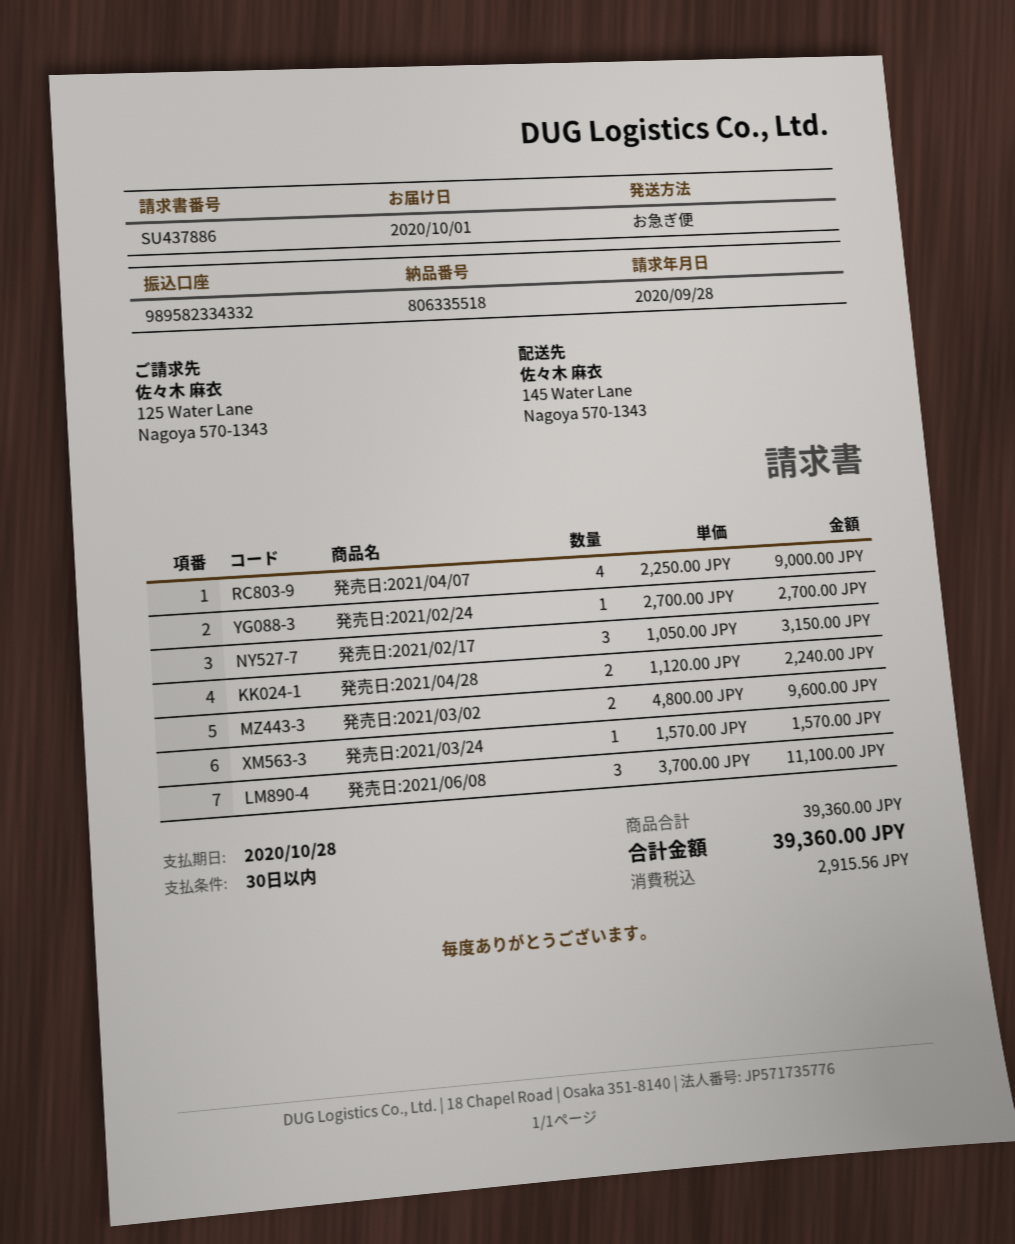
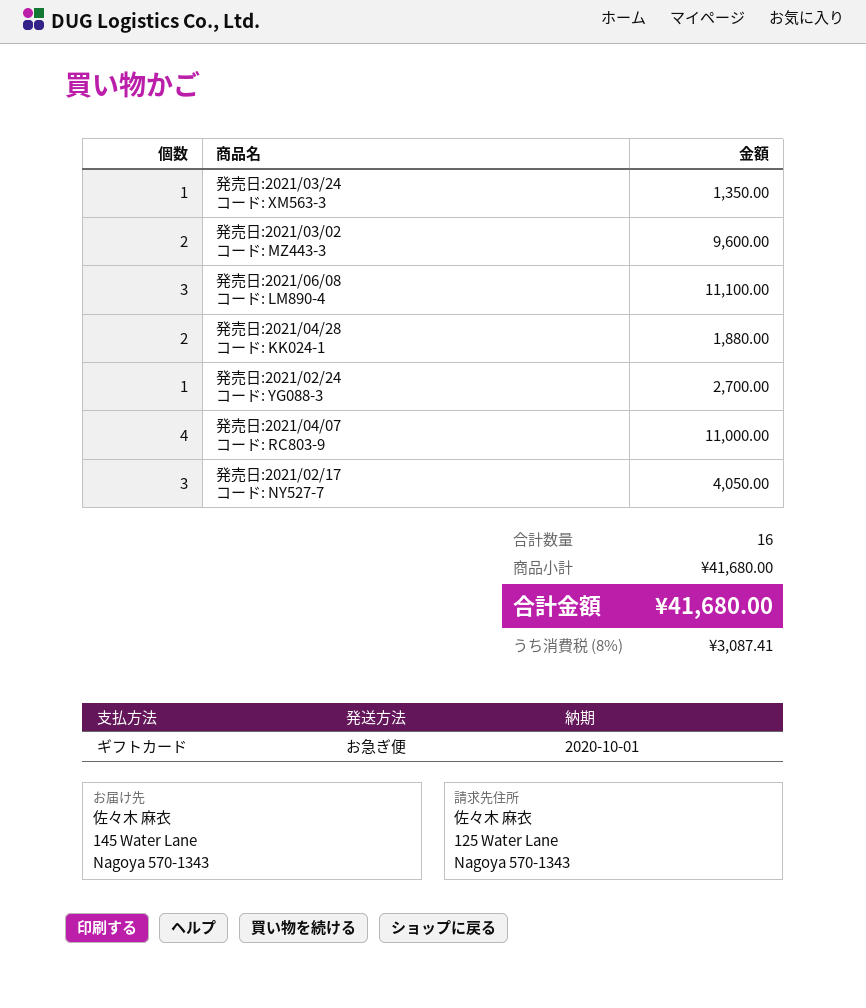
発売日:2021/04/07: 4 for 9000.00 -> 4 for 11000.00
発売日:2021/02/17: 3 for 3150.00 -> 3 for 4050.00
発売日:2021/04/28: 2 for 2240.00 -> 2 for 1880.00
発売日:2021/03/24: 1 for 1570.00 -> 1 for 1350.00
subtotal: 39360.00 -> 41680.00
tax: 2915.56 -> 3087.41
total: 39360.00 -> 41680.00

